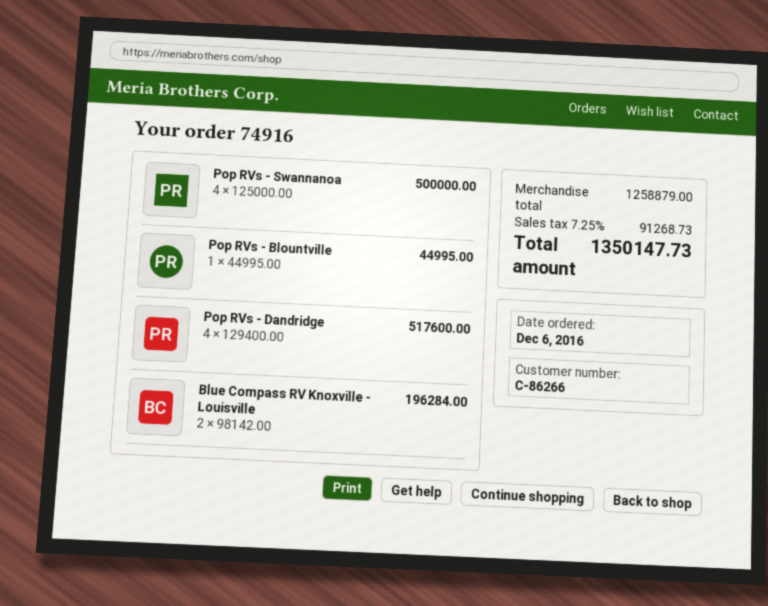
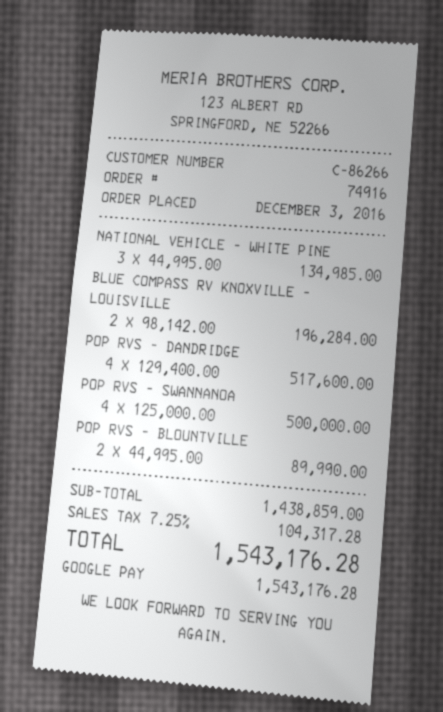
order date: 2016-12-06 -> 2016-12-03
Pop RVs - Blountville: 1 x 44995.00 = 44995.00 -> 2 x 44995.00 = 89990.00
NATIONAL VEHICLE - WHITE PINE: none -> 3 x 44995.00 = 134985.00
subtotal: 1258879.00 -> 1438859.00
tax: 7.25% = 91268.73 -> 7.25% = 104317.28
total: 1350147.73 -> 1543176.28

